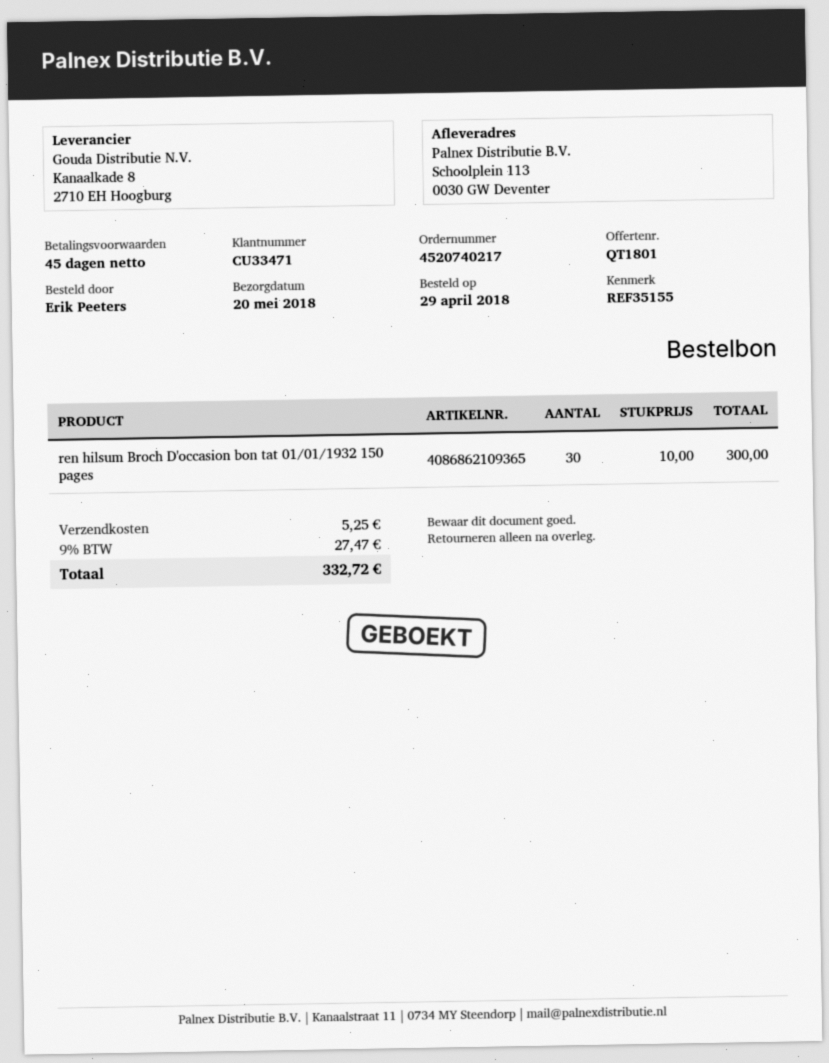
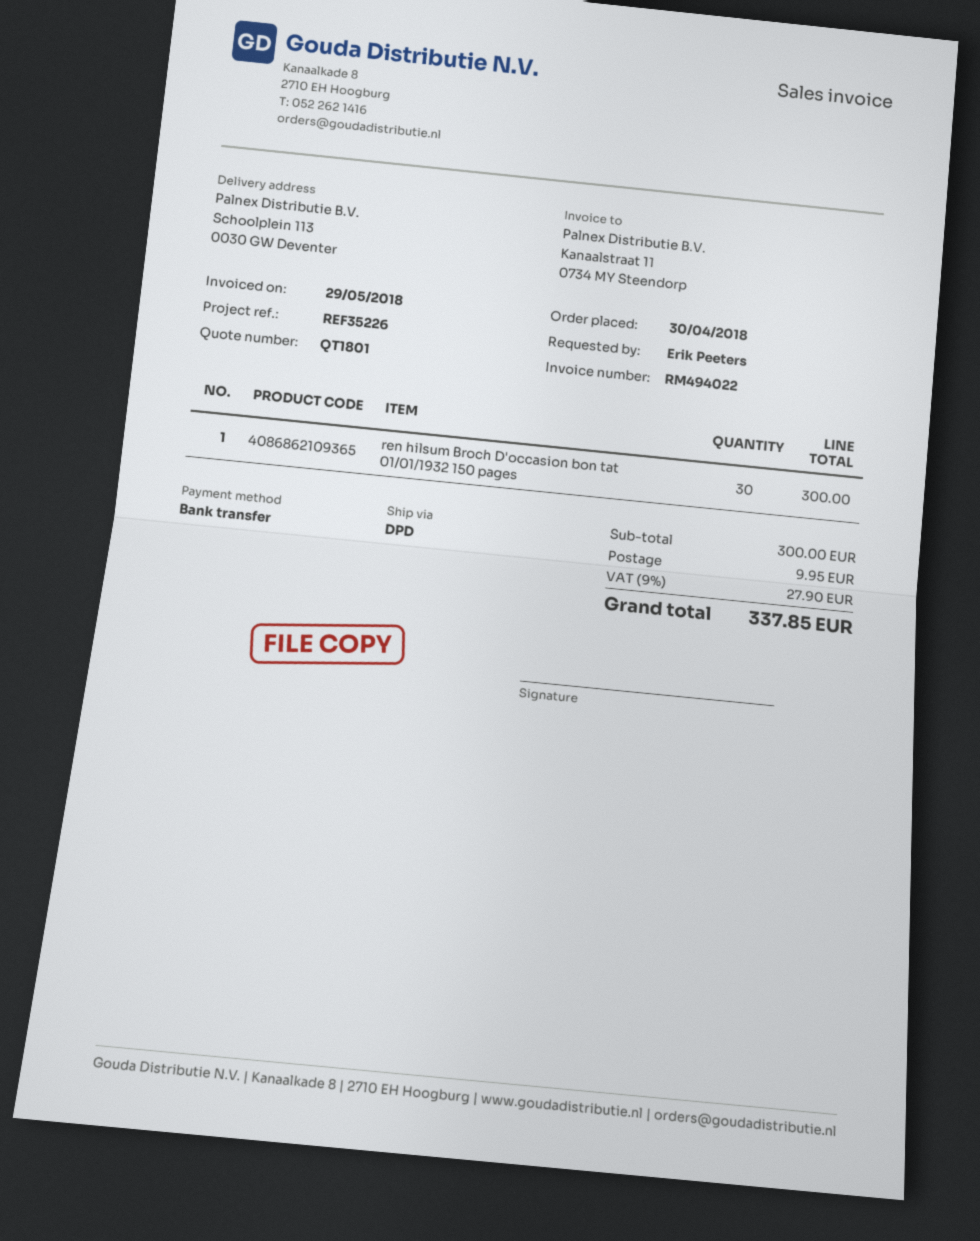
order date: 2018-04-29 -> 2018-04-30
reference: REF35155 -> REF35226
shipping: 5.25 -> 9.95
tax: 9% = 27.47 -> 9% = 27.90
total: 332.72 -> 337.85

